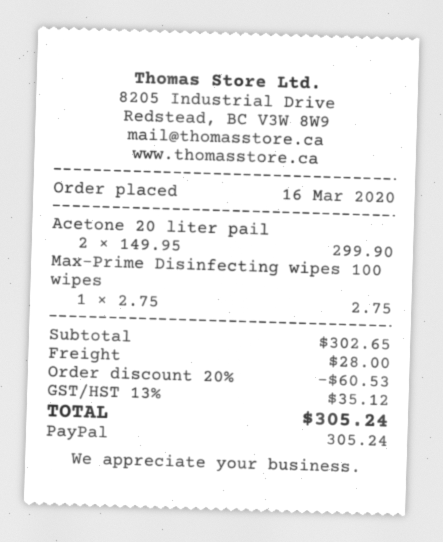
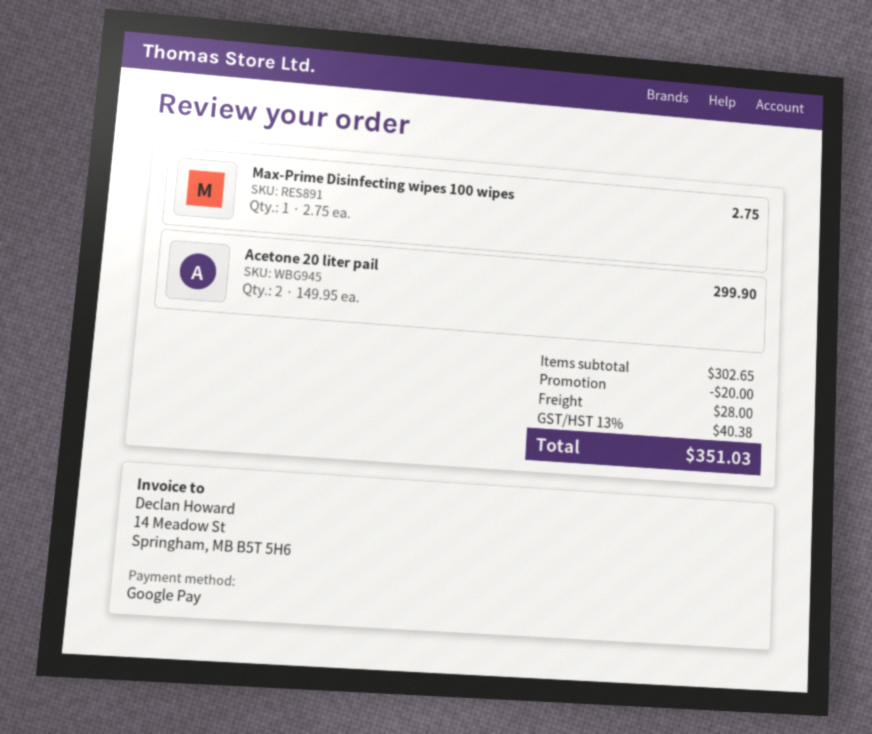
payment method: PayPal -> Google Pay
discount: 60.53 -> 20.00
tax: 13% = 35.12 -> 13% = 40.38
total: 305.24 -> 351.03

